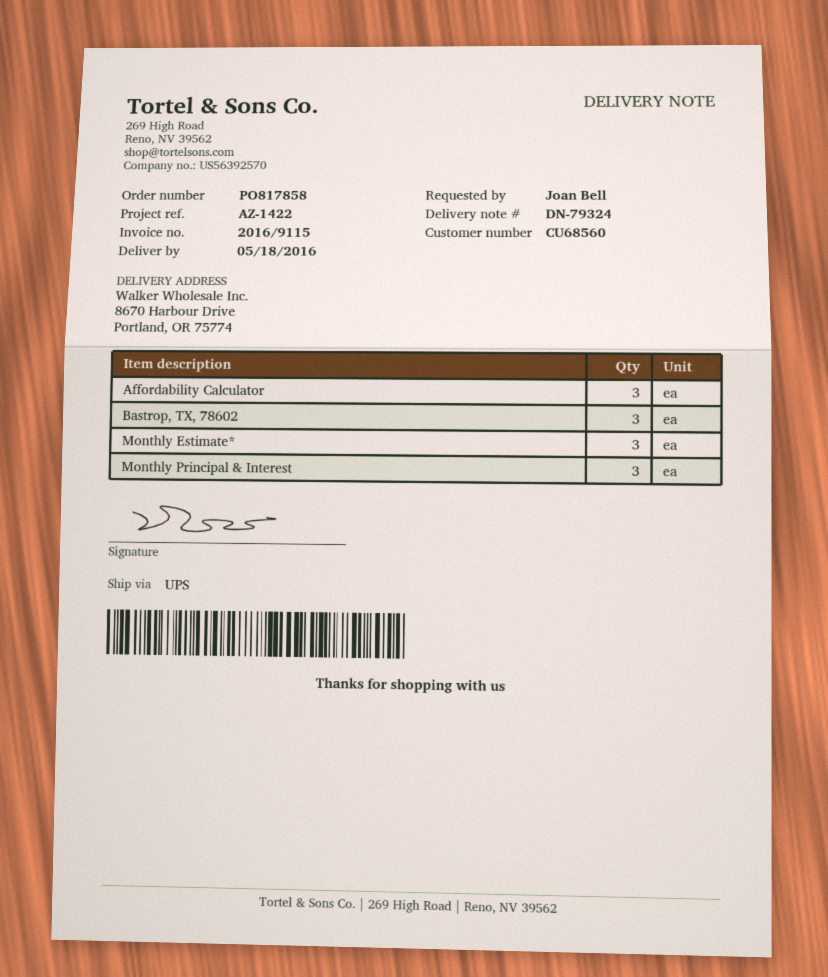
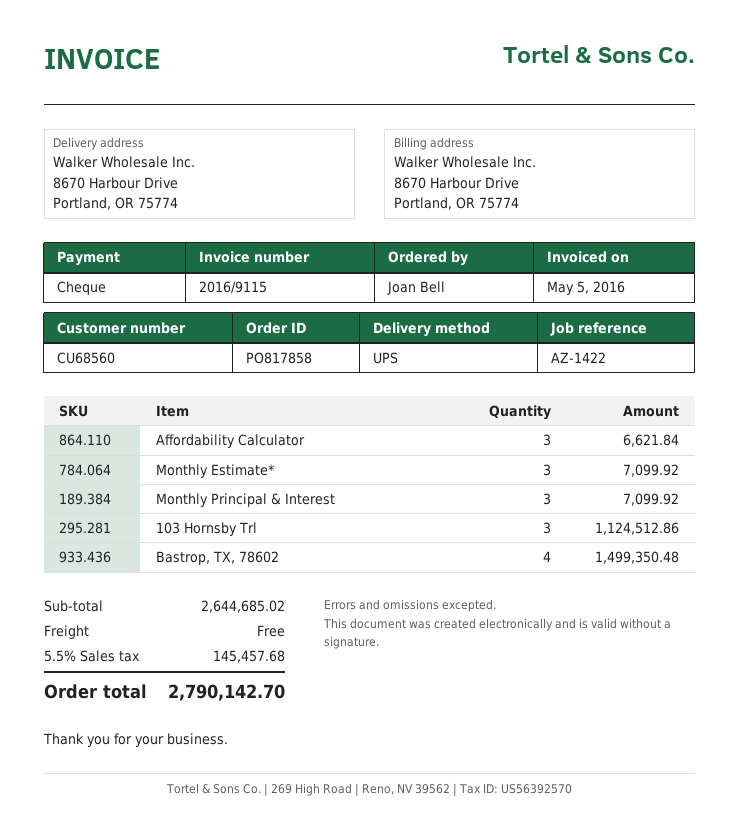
Bastrop, TX, 78602: 3 -> 4
103 Hornsby Trl: none -> 3

